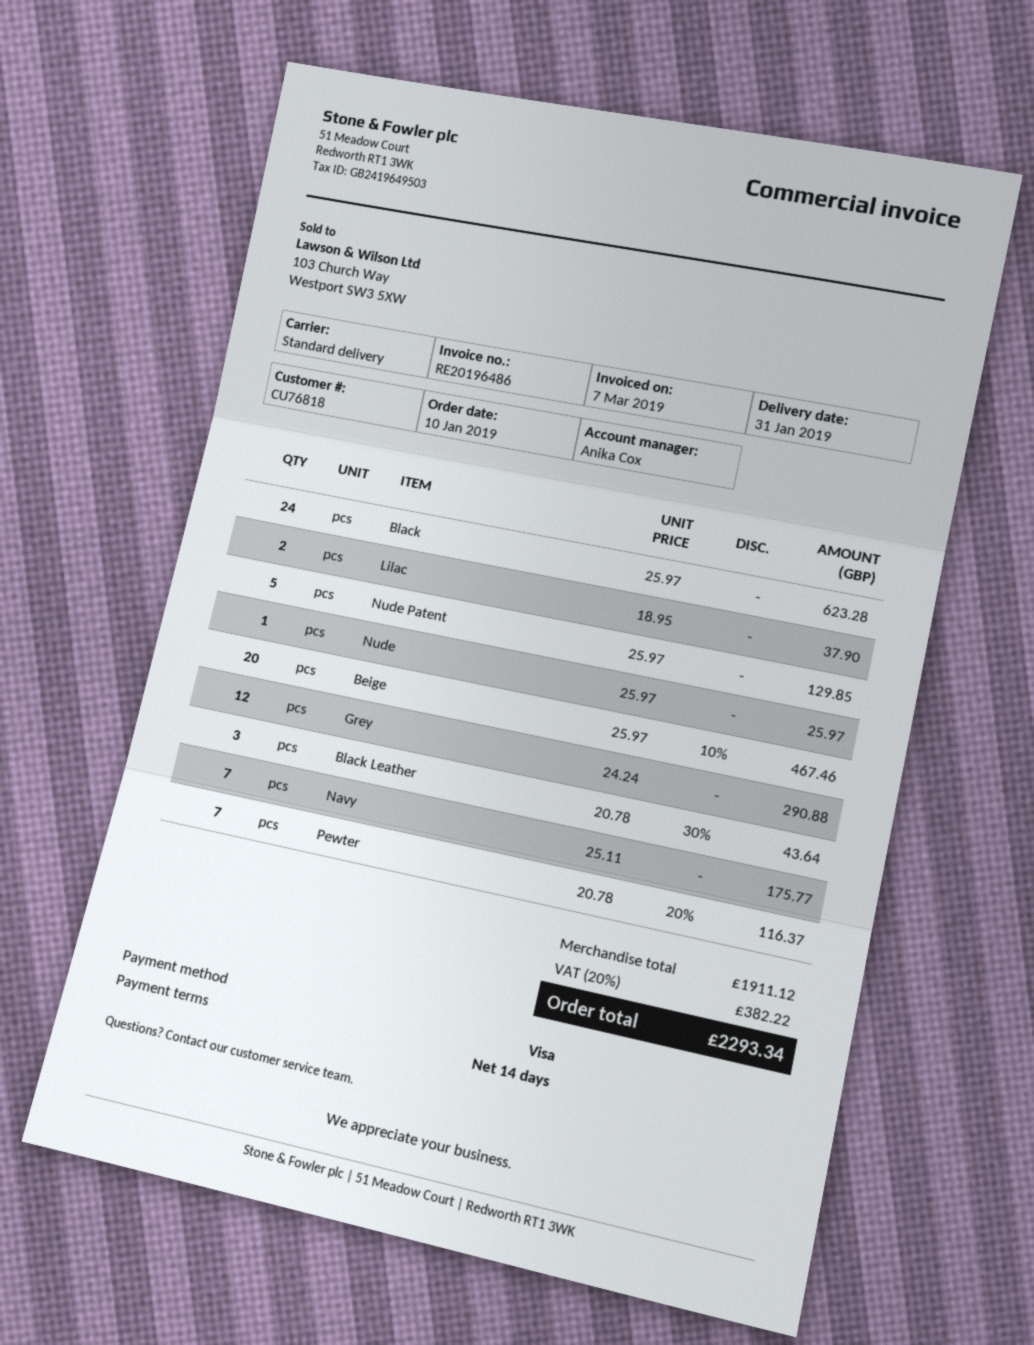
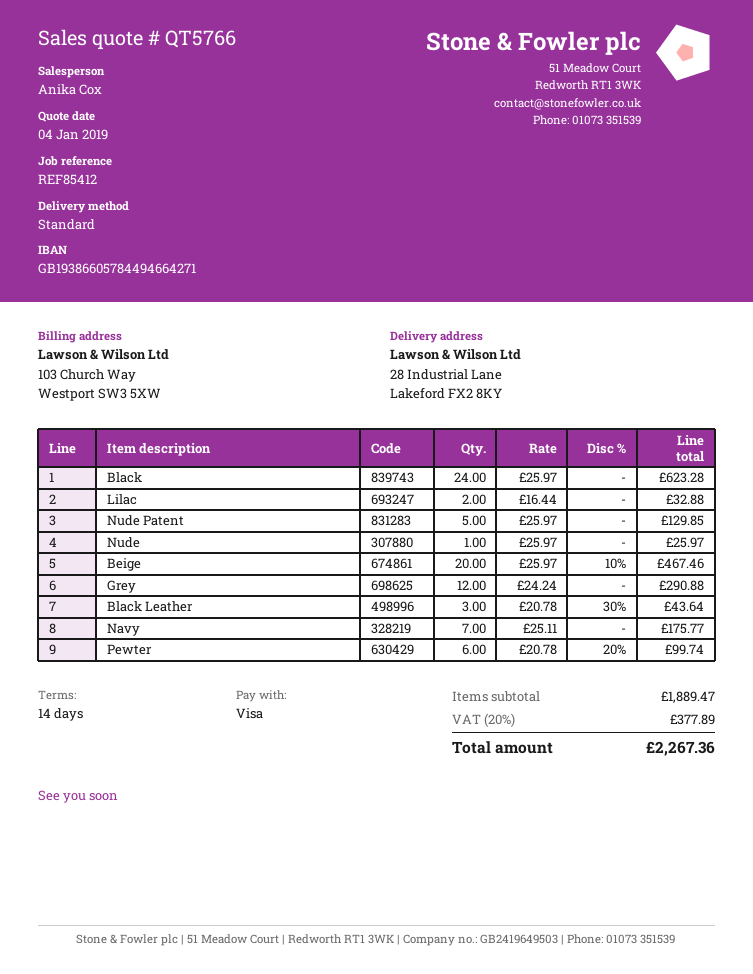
Lilac: 2 x 18.95 = 37.90 -> 2 x 16.44 = 32.88
Pewter: 7 x 20.78 - 20% = 116.37 -> 6 x 20.78 - 20% = 99.74
subtotal: 1911.12 -> 1889.47
tax: 20% = 382.22 -> 20% = 377.89
total: 2293.34 -> 2267.36

